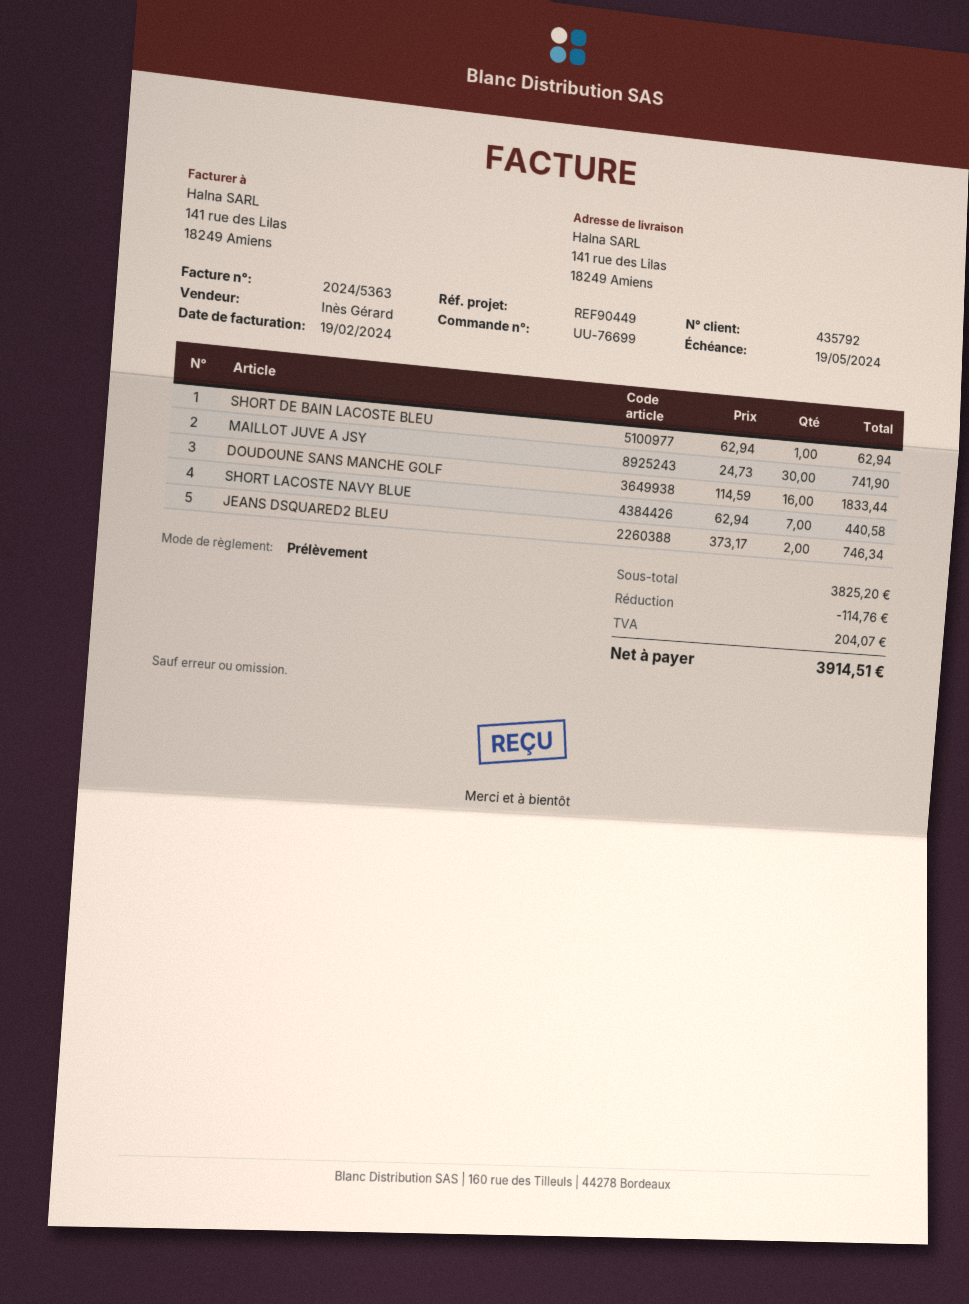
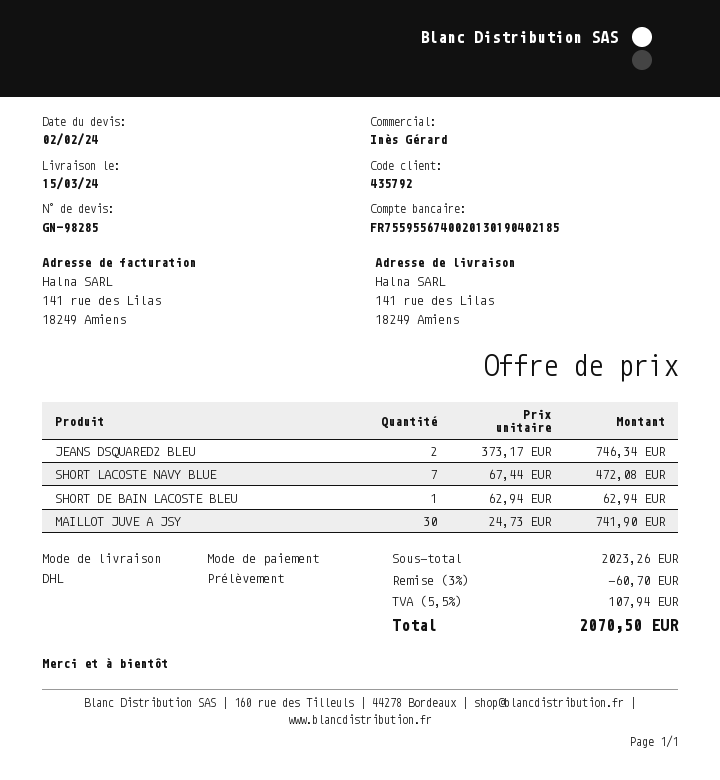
DOUDOUNE SANS MANCHE GOLF: 16 x 114.59 = 1833.44 -> none
SHORT LACOSTE NAVY BLUE: 7 x 62.94 = 440.58 -> 7 x 67.44 = 472.08
subtotal: 3825.20 -> 2023.26
discount: 114.76 -> 60.70
tax: 204.07 -> 107.94
total: 3914.51 -> 2070.50

